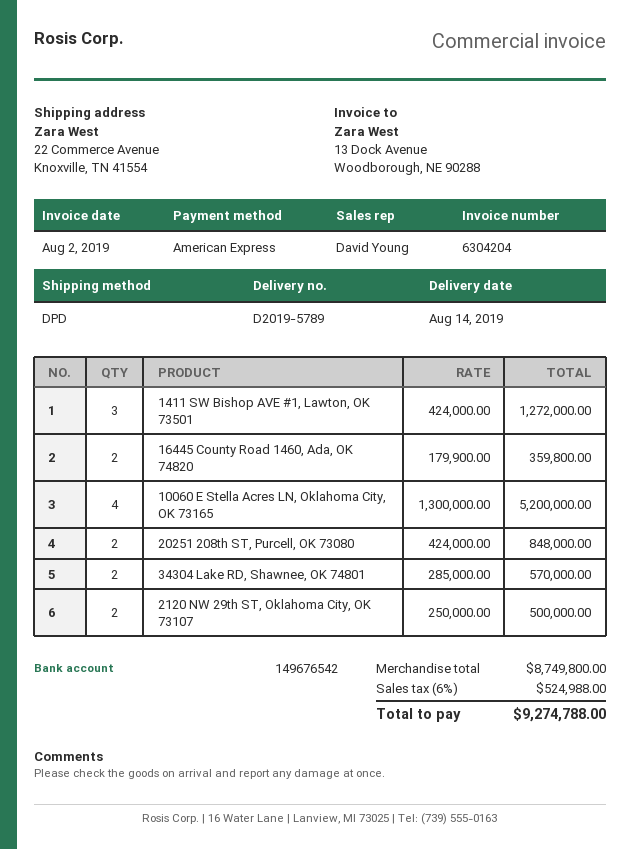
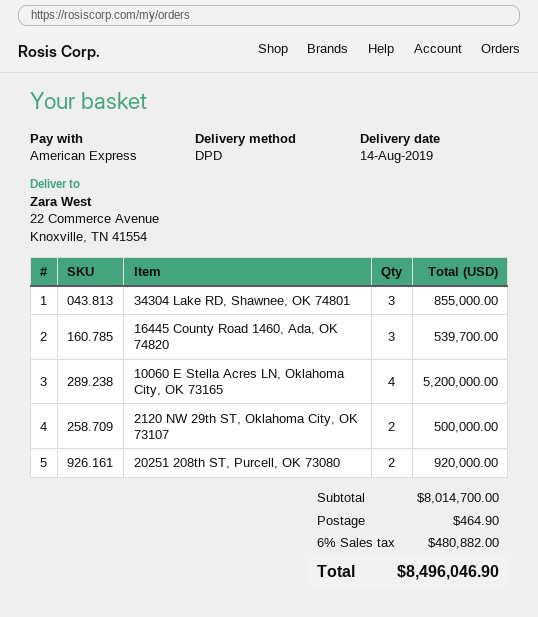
1411 SW Bishop AVE #1, Lawton, OK 73501: 3 for 1272000.00 -> none
16445 County Road 1460, Ada, OK 74820: 2 for 359800.00 -> 3 for 539700.00
20251 208th ST, Purcell, OK 73080: 2 for 848000.00 -> 2 for 920000.00
34304 Lake RD, Shawnee, OK 74801: 2 for 570000.00 -> 3 for 855000.00
subtotal: 8749800.00 -> 8014700.00
shipping: none -> 464.90
tax: 6% = 524988.00 -> 6% = 480882.00
total: 9274788.00 -> 8496046.90

